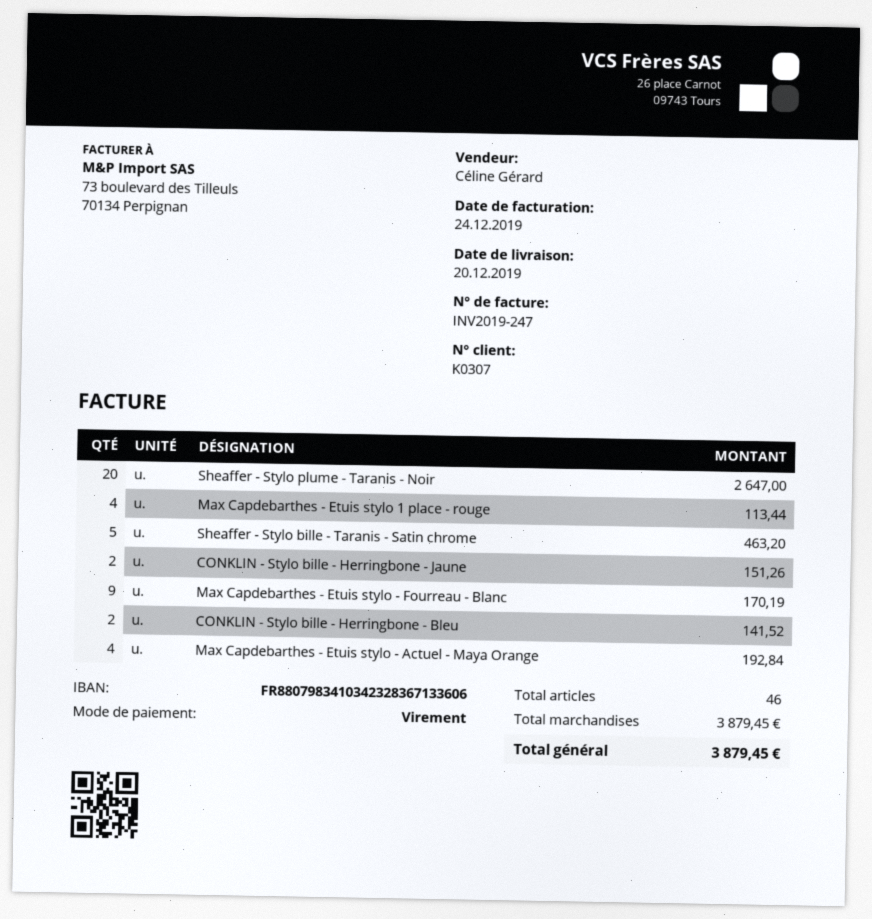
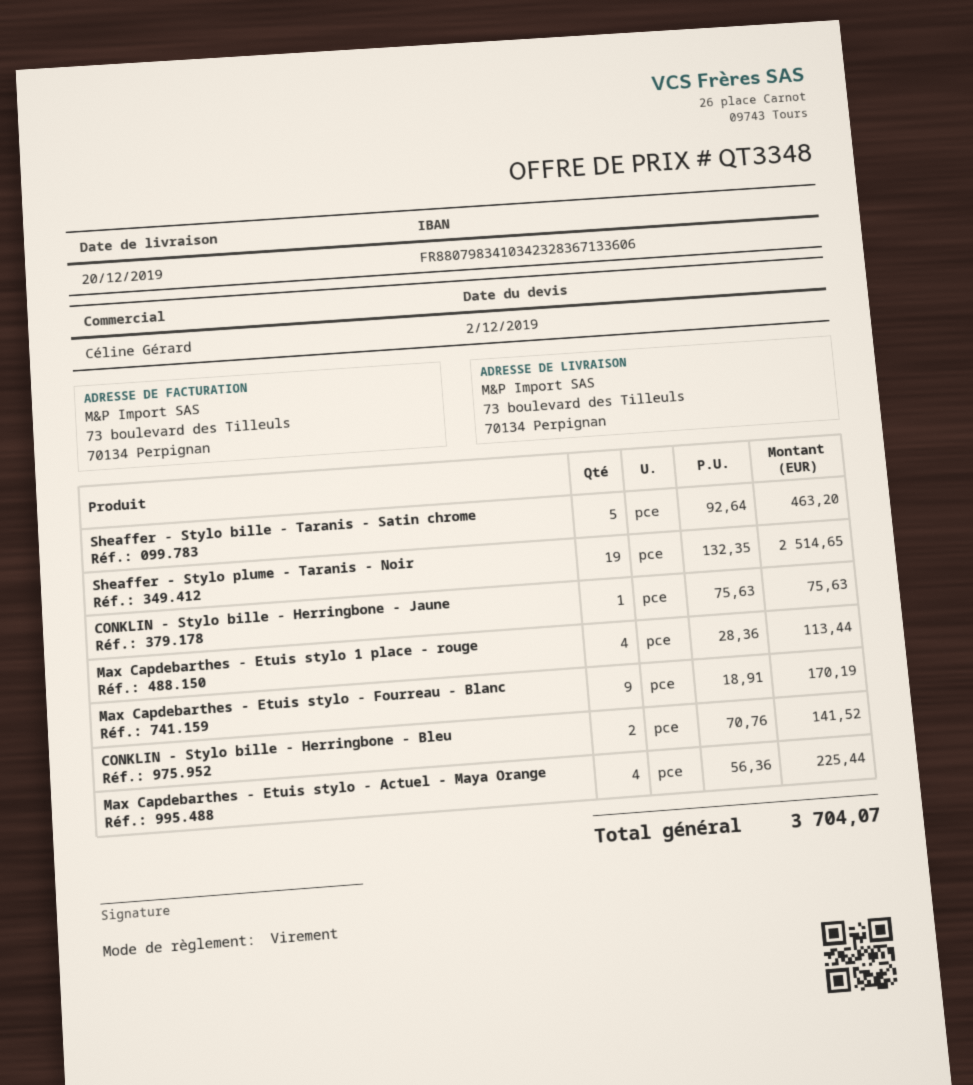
Sheaffer - Stylo plume - Taranis - Noir: 20 for 2647.00 -> 19 for 2514.65
CONKLIN - Stylo bille - Herringbone - Jaune: 2 for 151.26 -> 1 for 75.63
Max Capdebarthes - Etuis stylo - Actuel - Maya Orange: 4 for 192.84 -> 4 for 225.44
total: 3879.45 -> 3704.07

